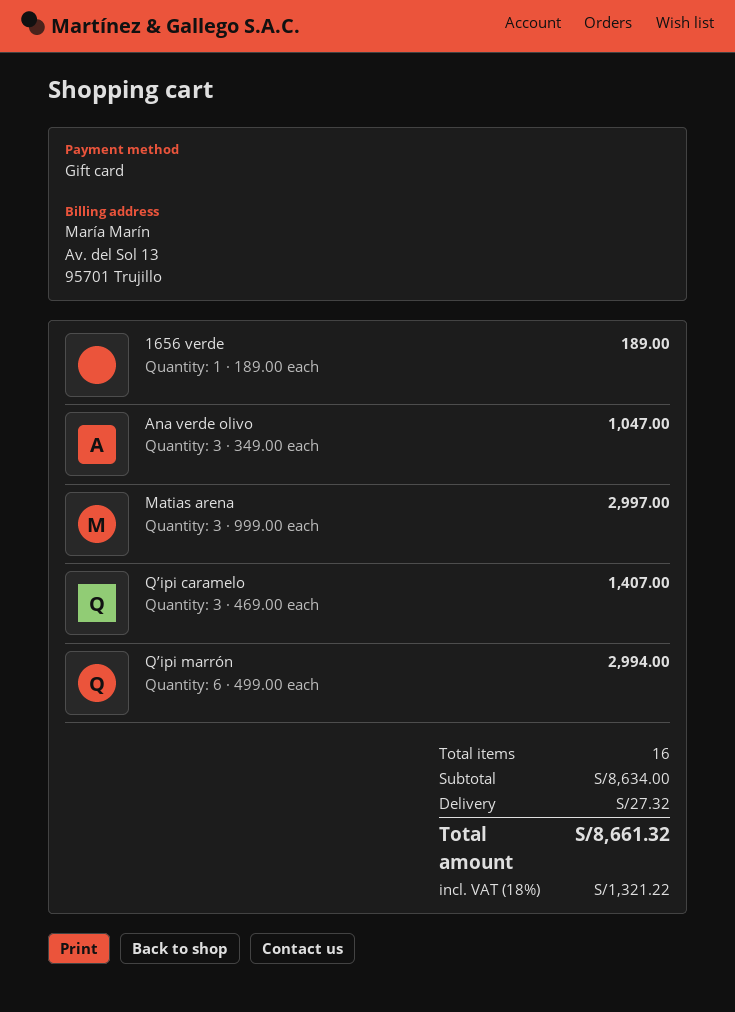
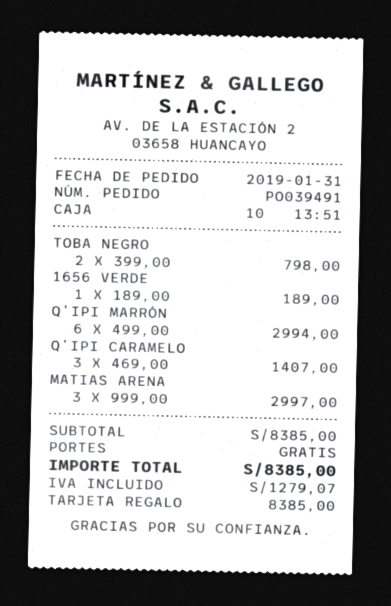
Ana verde olivo: 3 x 349.00 = 1047.00 -> none
TOBA NEGRO: none -> 2 x 399.00 = 798.00
subtotal: 8634.00 -> 8385.00
shipping: 27.32 -> 0.00
tax: 1321.22 -> 1279.07
total: 8661.32 -> 8385.00

